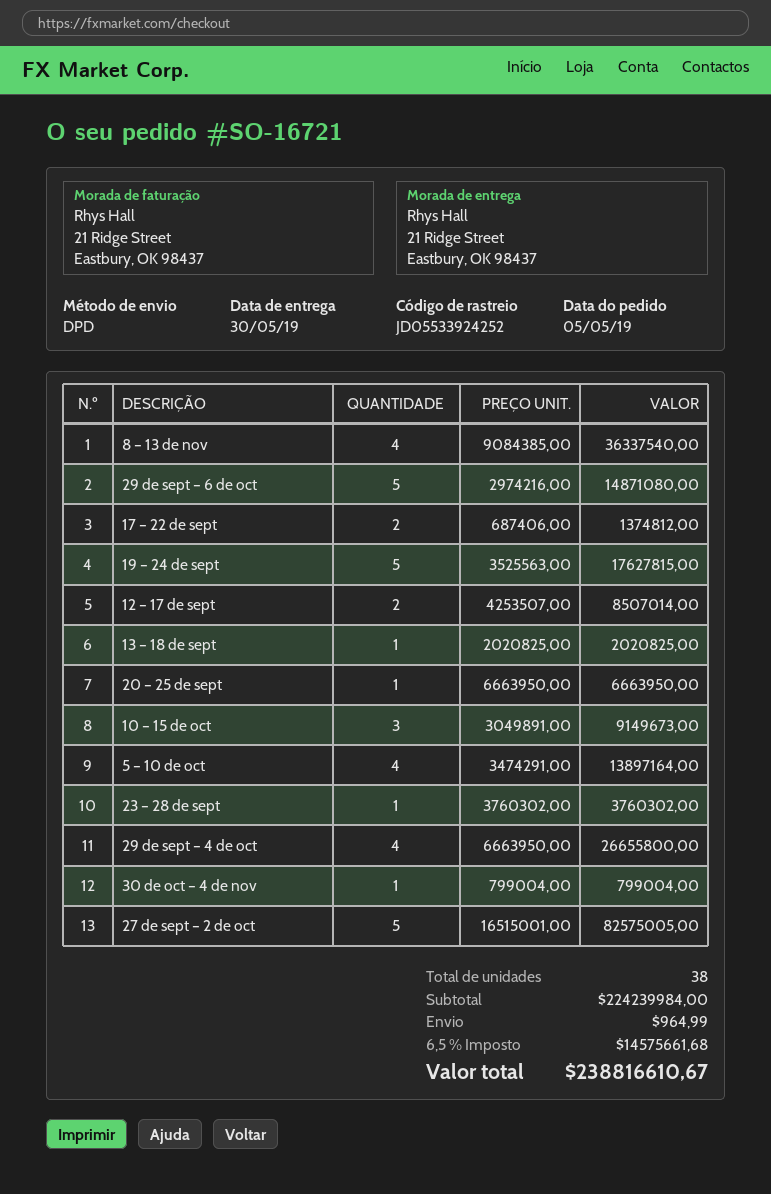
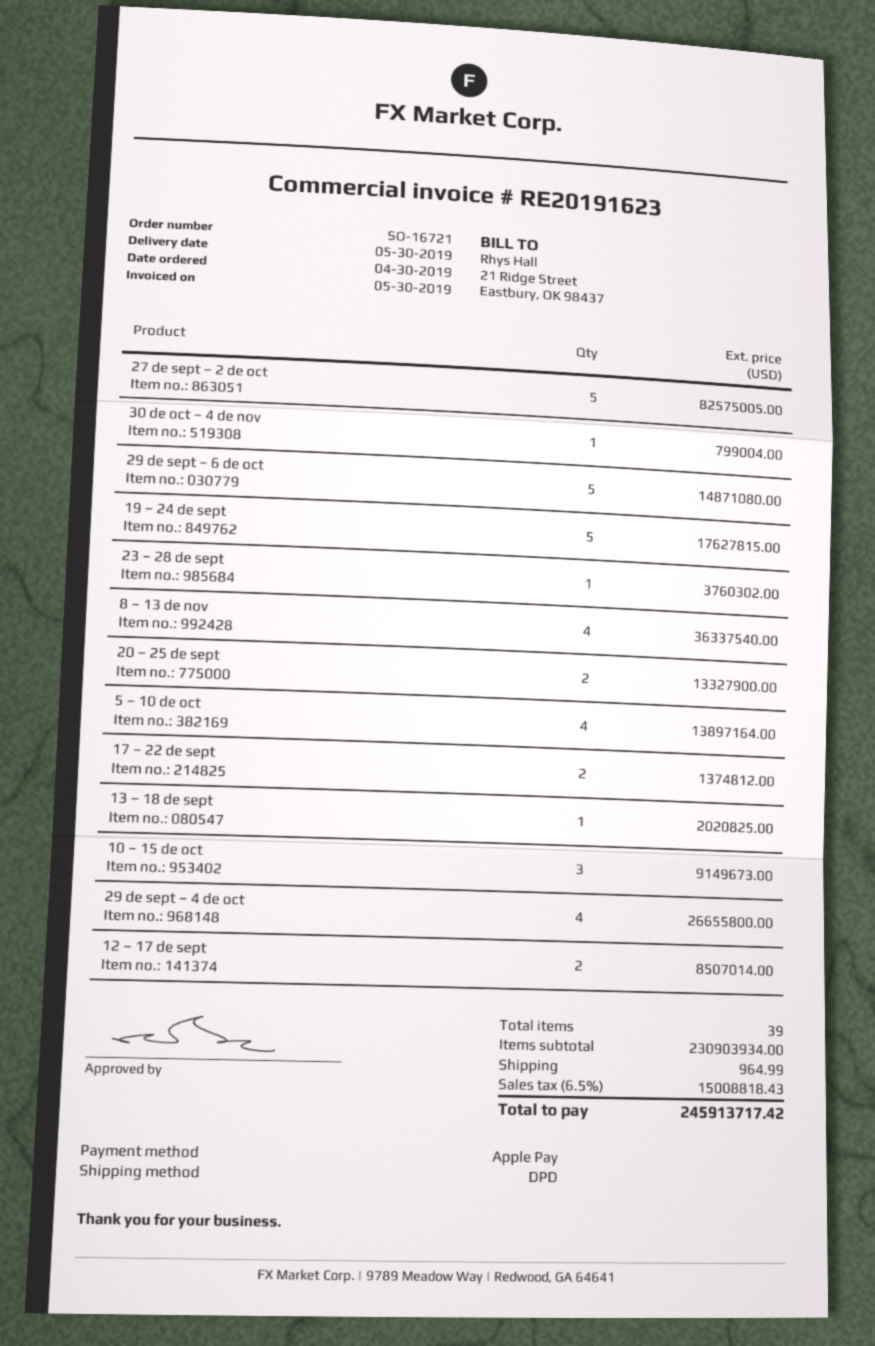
order date: 2019-05-05 -> 2019-04-30
20 – 25 de sept: 1 for 6663950.00 -> 2 for 13327900.00
total quantity: 38 -> 39
subtotal: 224239984.00 -> 230903934.00
tax: 6.5% = 14575661.68 -> 6.5% = 15008818.43
total: 238816610.67 -> 245913717.42

